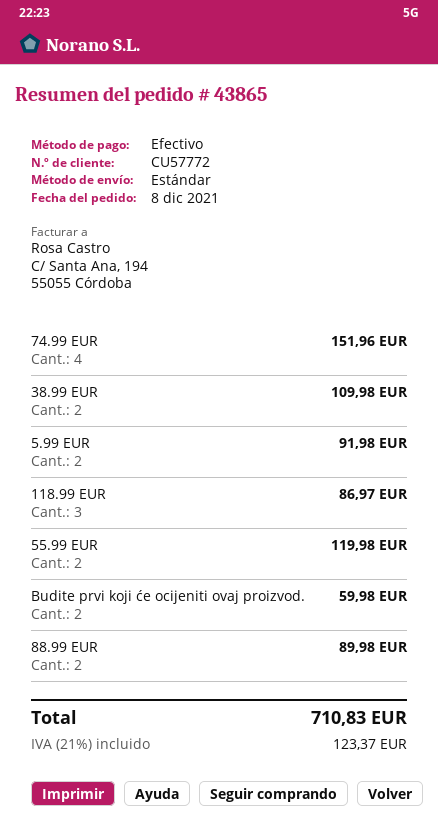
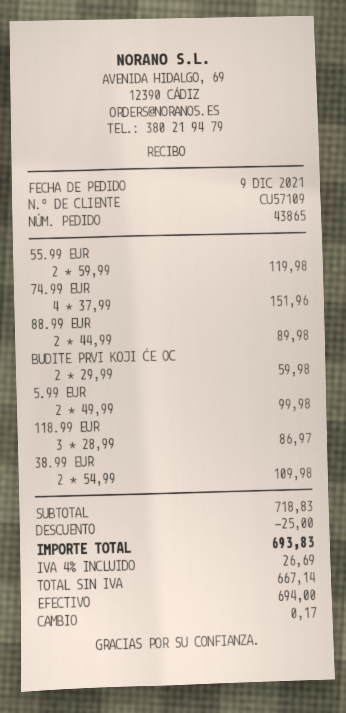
order date: 2021-12-08 -> 2021-12-09
customer number: CU57772 -> CU57109
5.99 EUR: 2 for 91.98 -> 2 for 99.98
discount: none -> 25.00
tax: 21% = 123.37 -> 4% = 26.69
total: 710.83 -> 693.83

